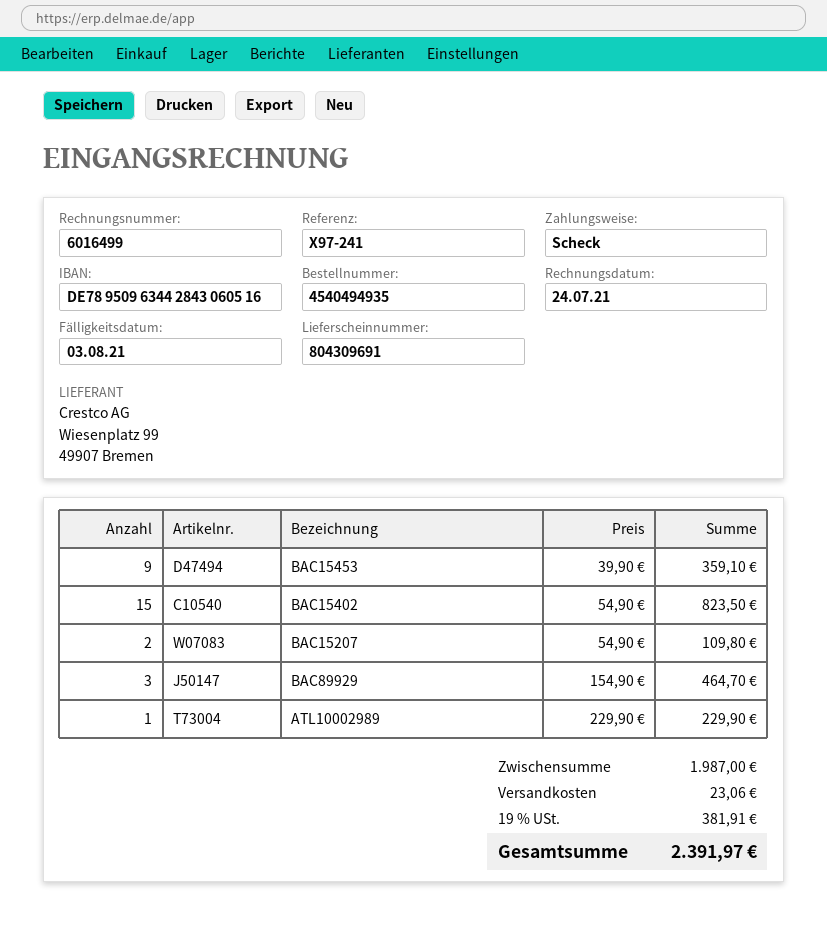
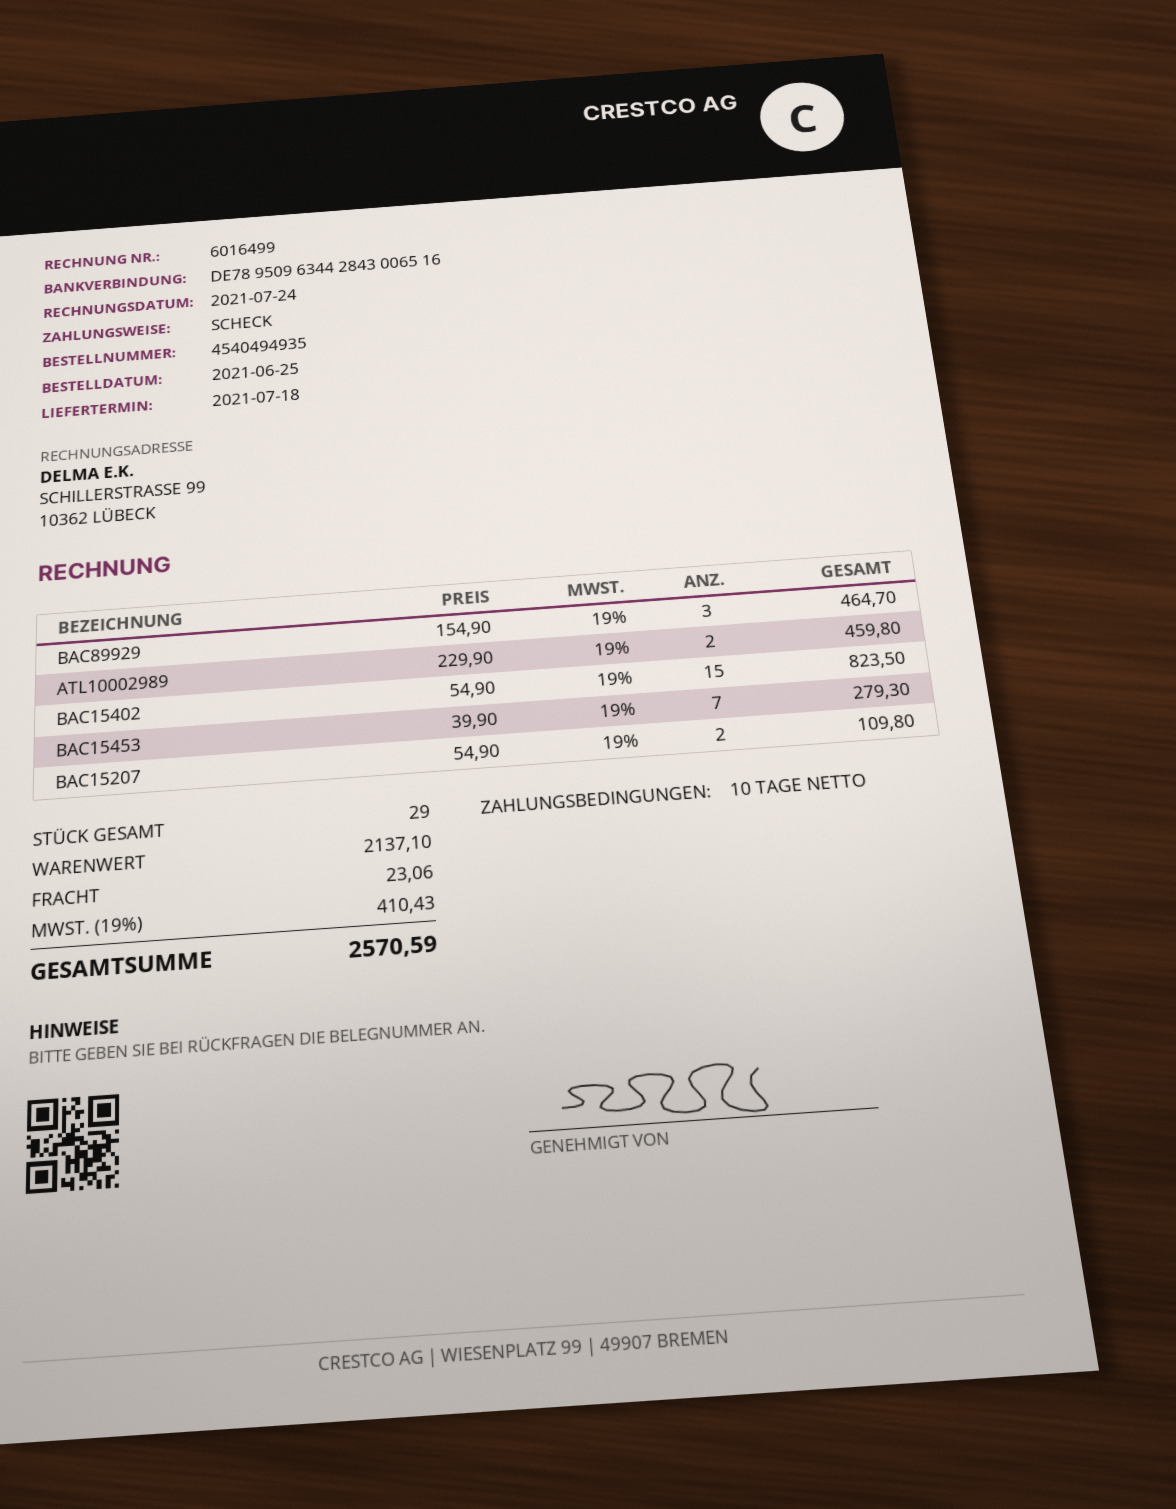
bank account: DE78950963442843060516 -> DE78950963442843006516
BAC15453: 9 x 39.90 = 359.10 -> 7 x 39.90 = 279.30
ATL10002989: 1 x 229.90 = 229.90 -> 2 x 229.90 = 459.80
subtotal: 1987.00 -> 2137.10
tax: 19% = 381.91 -> 19% = 410.43
total: 2391.97 -> 2570.59

